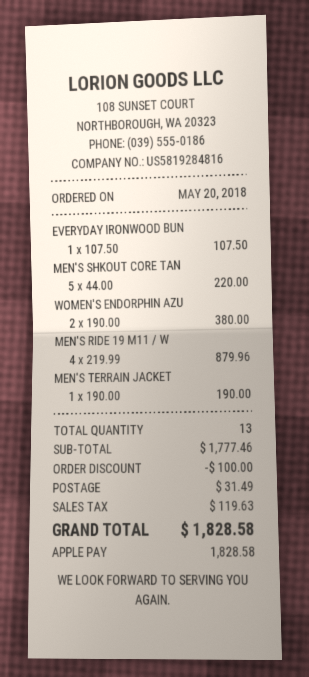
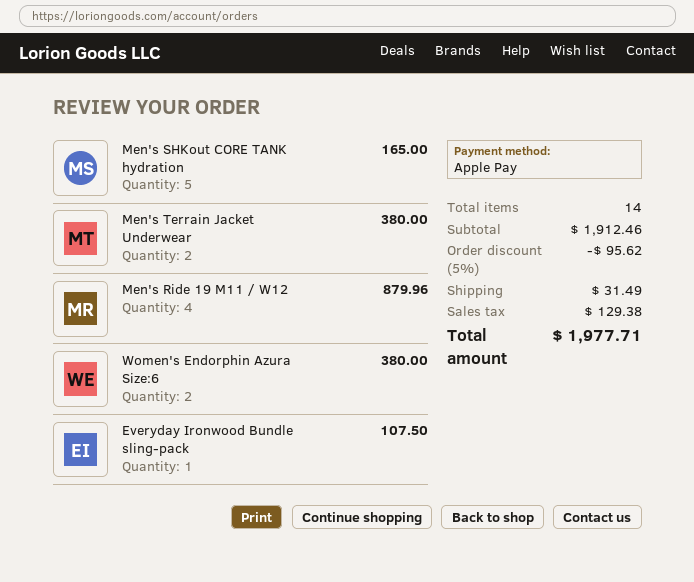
MEN'S SHKOUT CORE TAN: 5 for 220.00 -> 5 for 165.00
MEN'S TERRAIN JACKET: 1 for 190.00 -> 2 for 380.00
total quantity: 13 -> 14
subtotal: 1777.46 -> 1912.46
discount: 100.00 -> 95.62
tax: 119.63 -> 129.38
total: 1828.58 -> 1977.71

